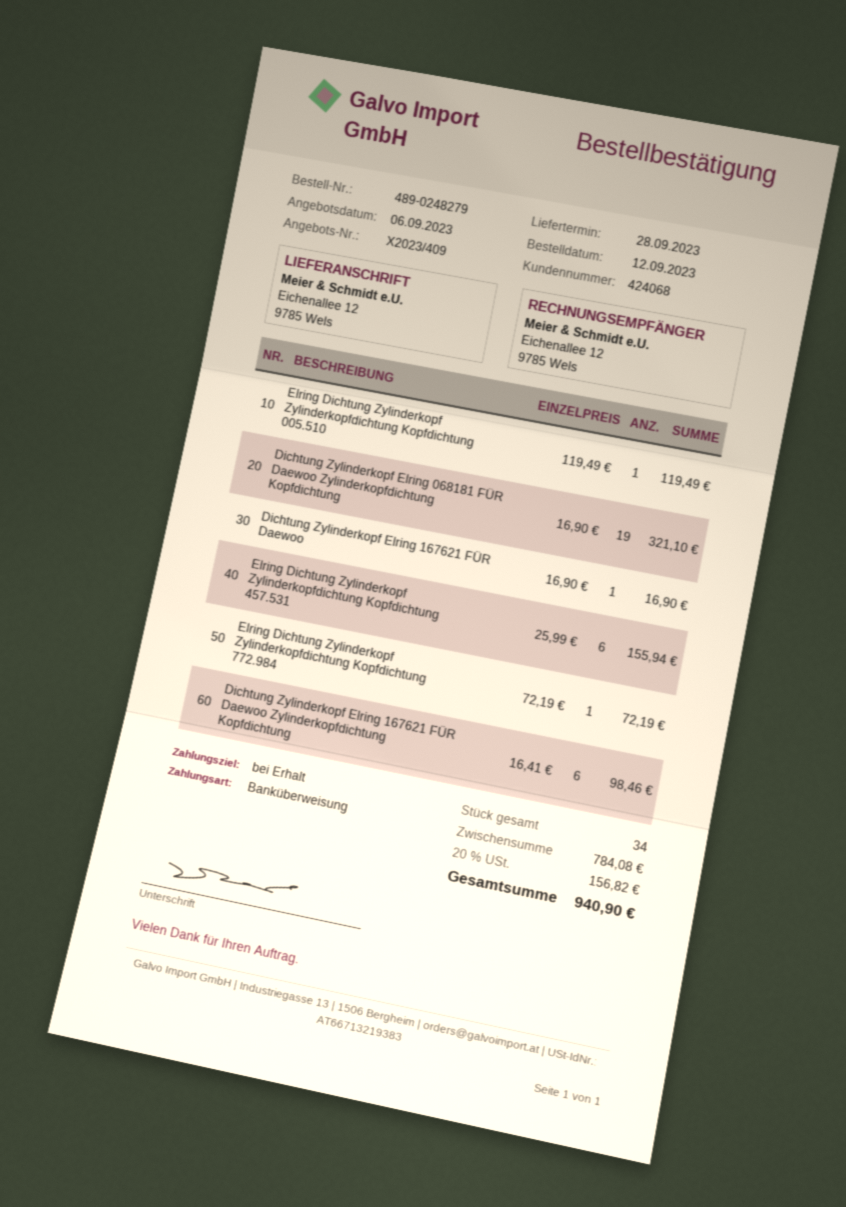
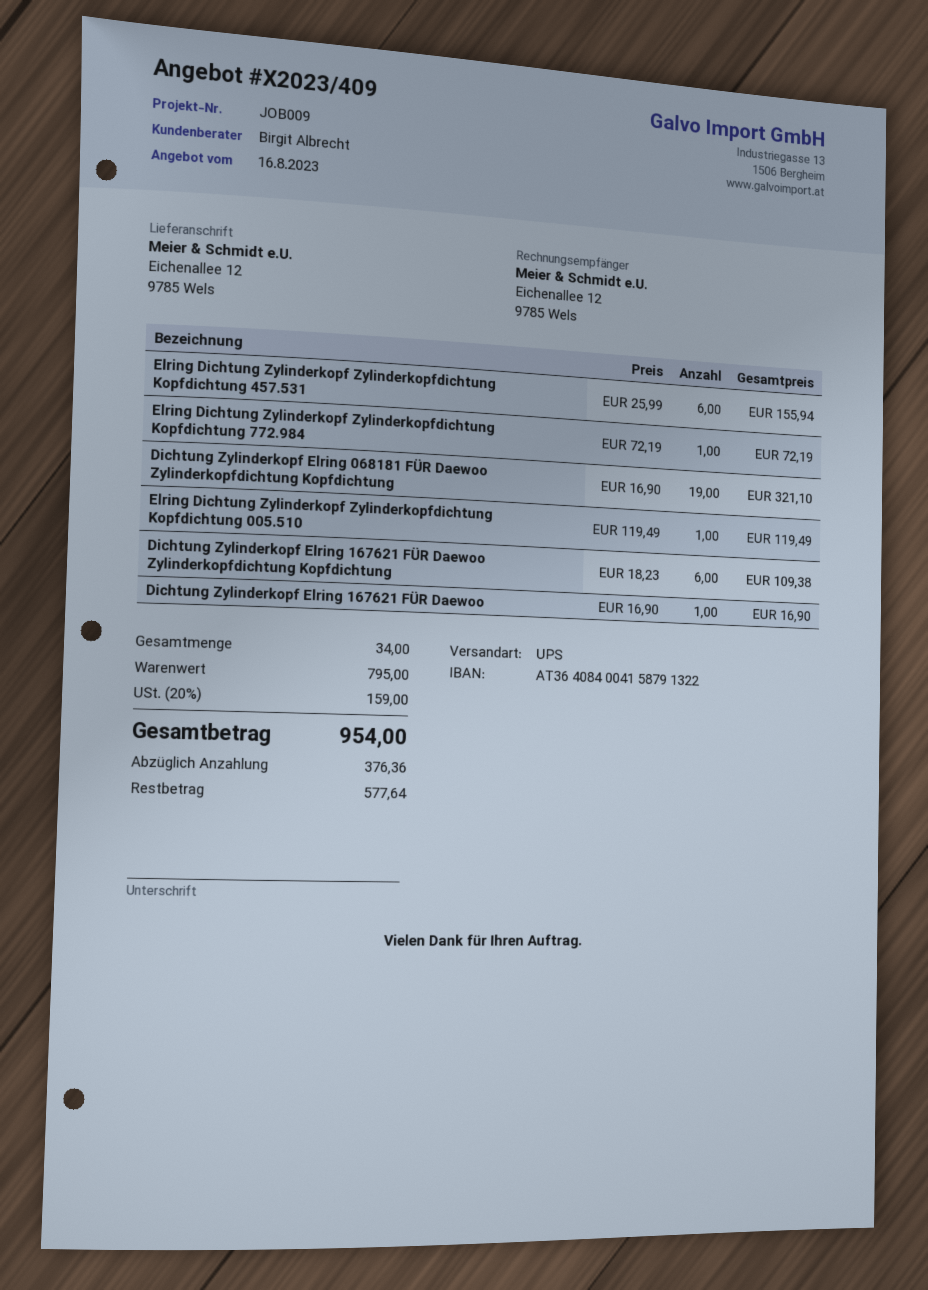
quote date: 2023-09-06 -> 2023-08-16
Dichtung Zylinderkopf Elring 167621 FÜR Daewoo Zylinderkopfdichtung Kopfdichtung: 6 x 16.41 = 98.46 -> 6 x 18.23 = 109.38
subtotal: 784.08 -> 795.00
tax: 20% = 156.82 -> 20% = 159.00
total: 940.90 -> 954.00

